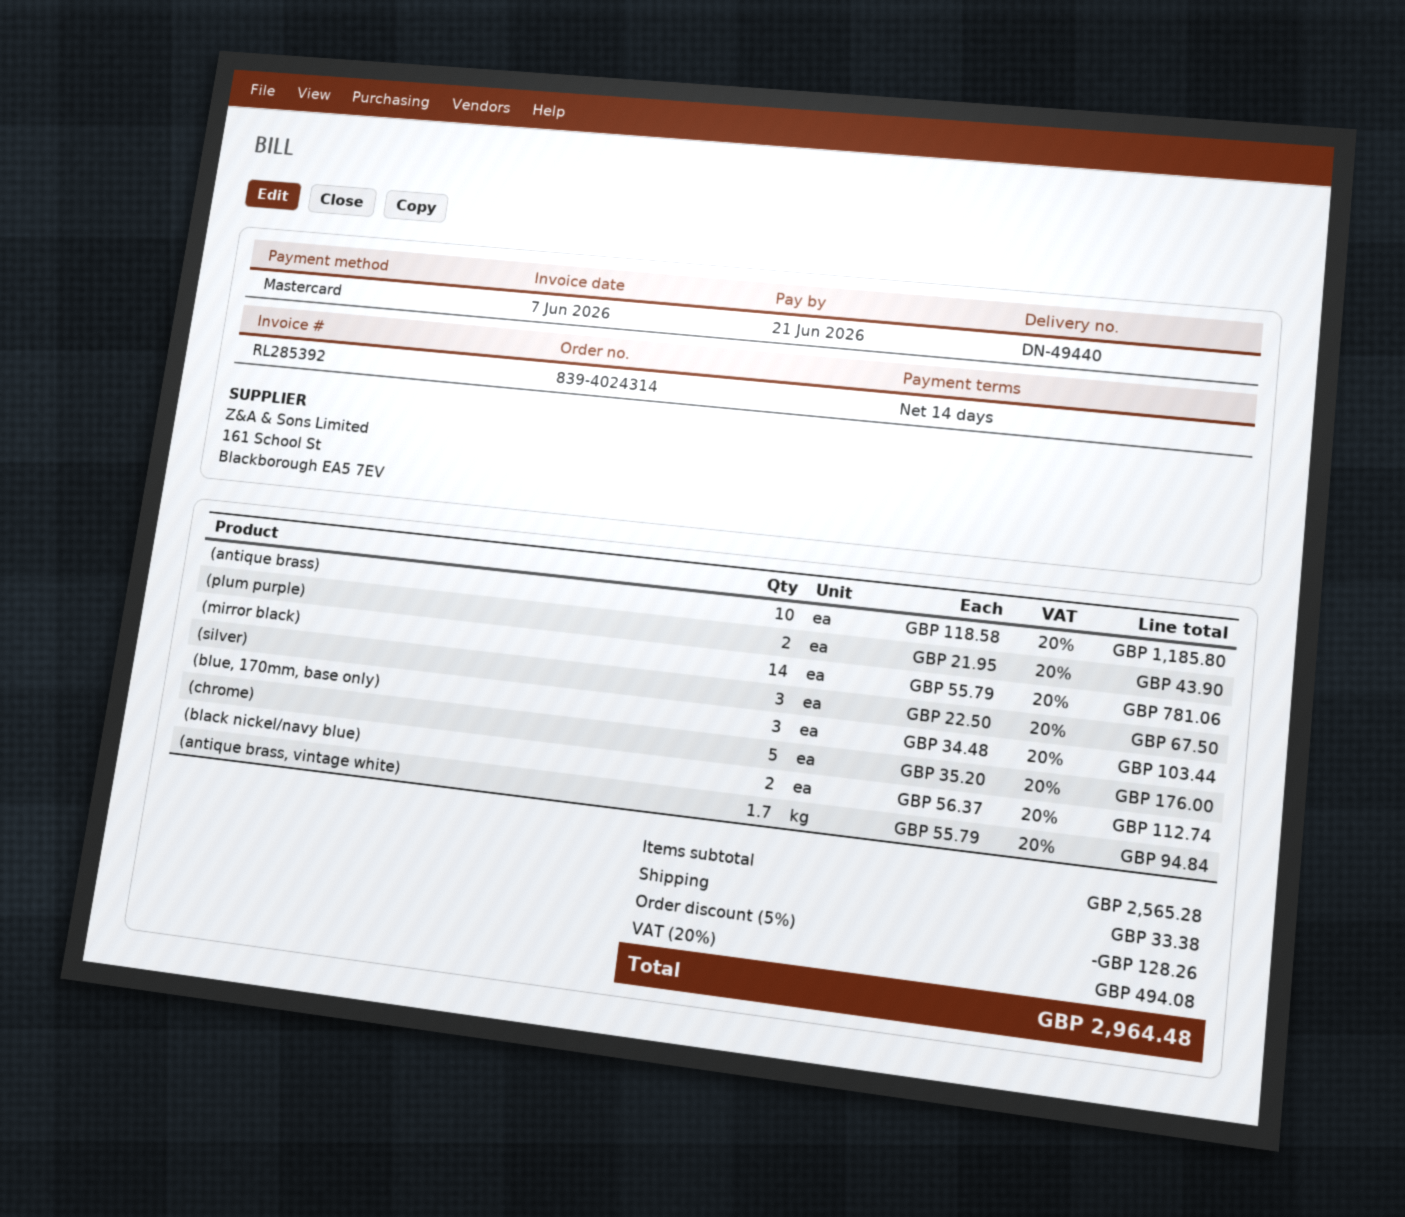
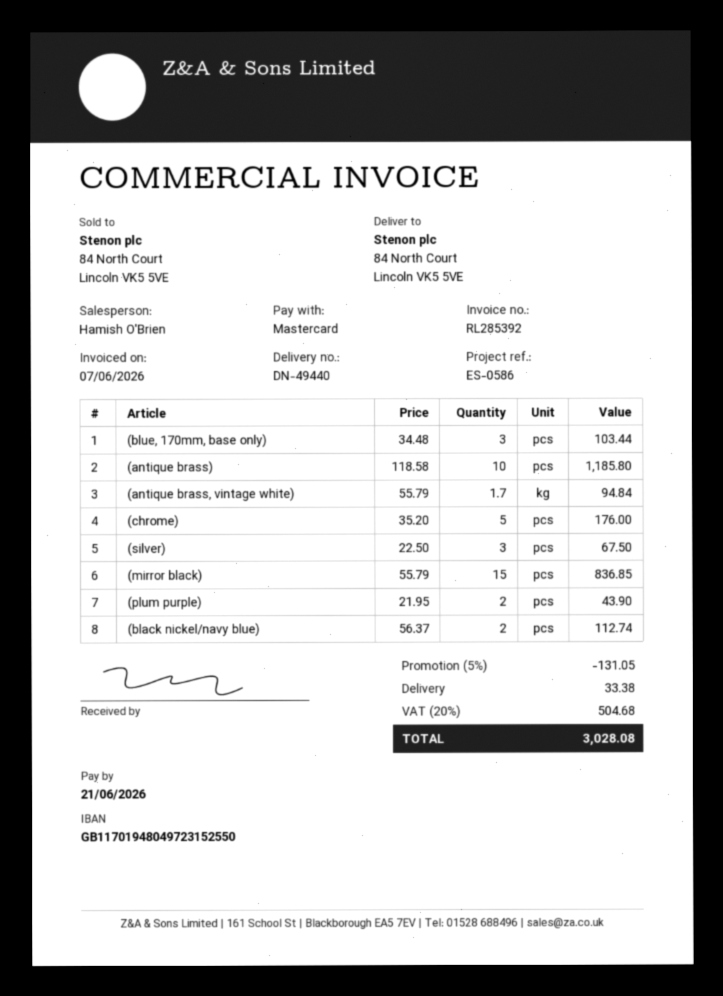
(mirror black): 14 x 55.79 = 781.06 -> 15 x 55.79 = 836.85
discount: 5% = 128.26 -> 5% = 131.05
tax: 20% = 494.08 -> 20% = 504.68
total: 2964.48 -> 3028.08

